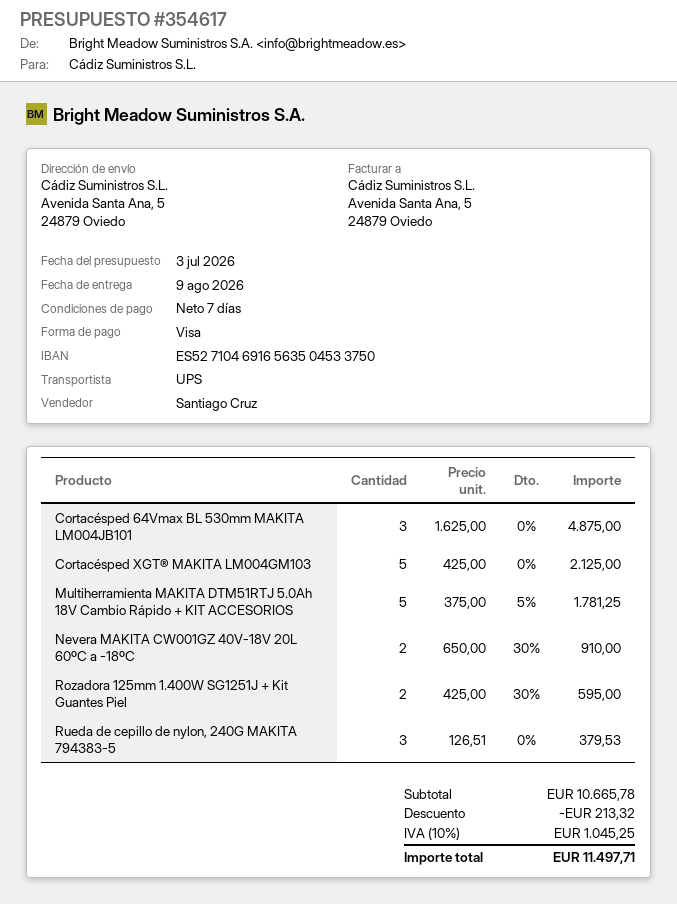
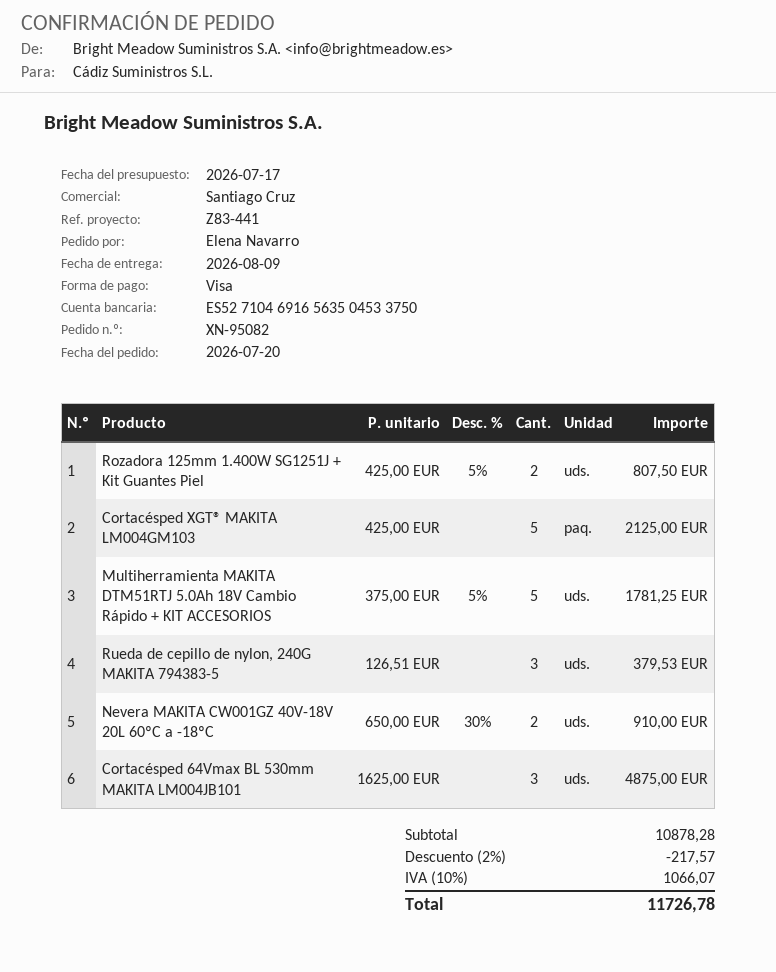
quote date: 2026-07-03 -> 2026-07-17
Rozadora 125mm 1.400W SG1251J + Kit Guantes Piel: 2 x 425.00 - 30% = 595.00 -> 2 x 425.00 - 5% = 807.50
subtotal: 10665.78 -> 10878.28
discount: 213.32 -> 217.57
tax: 10% = 1045.25 -> 10% = 1066.07
total: 11497.71 -> 11726.78

